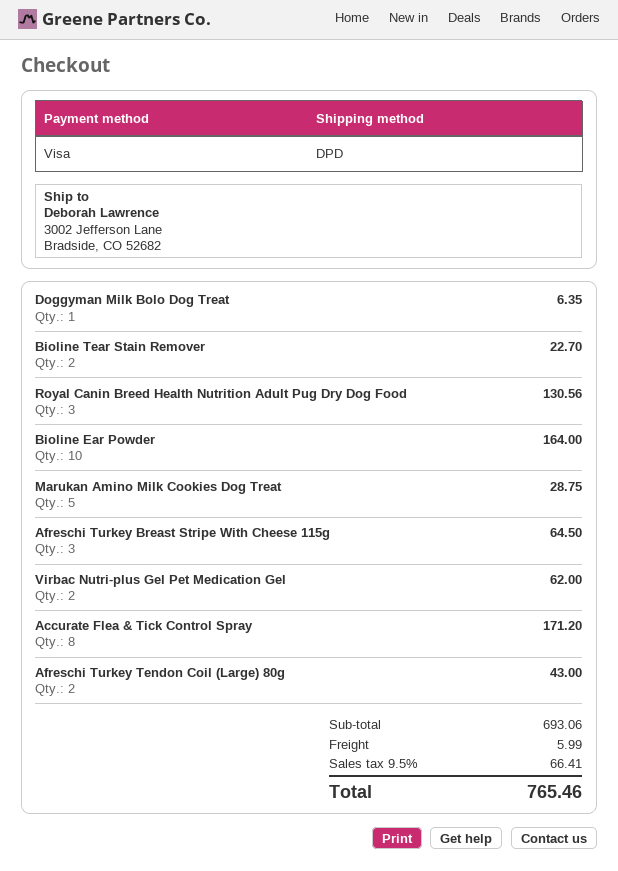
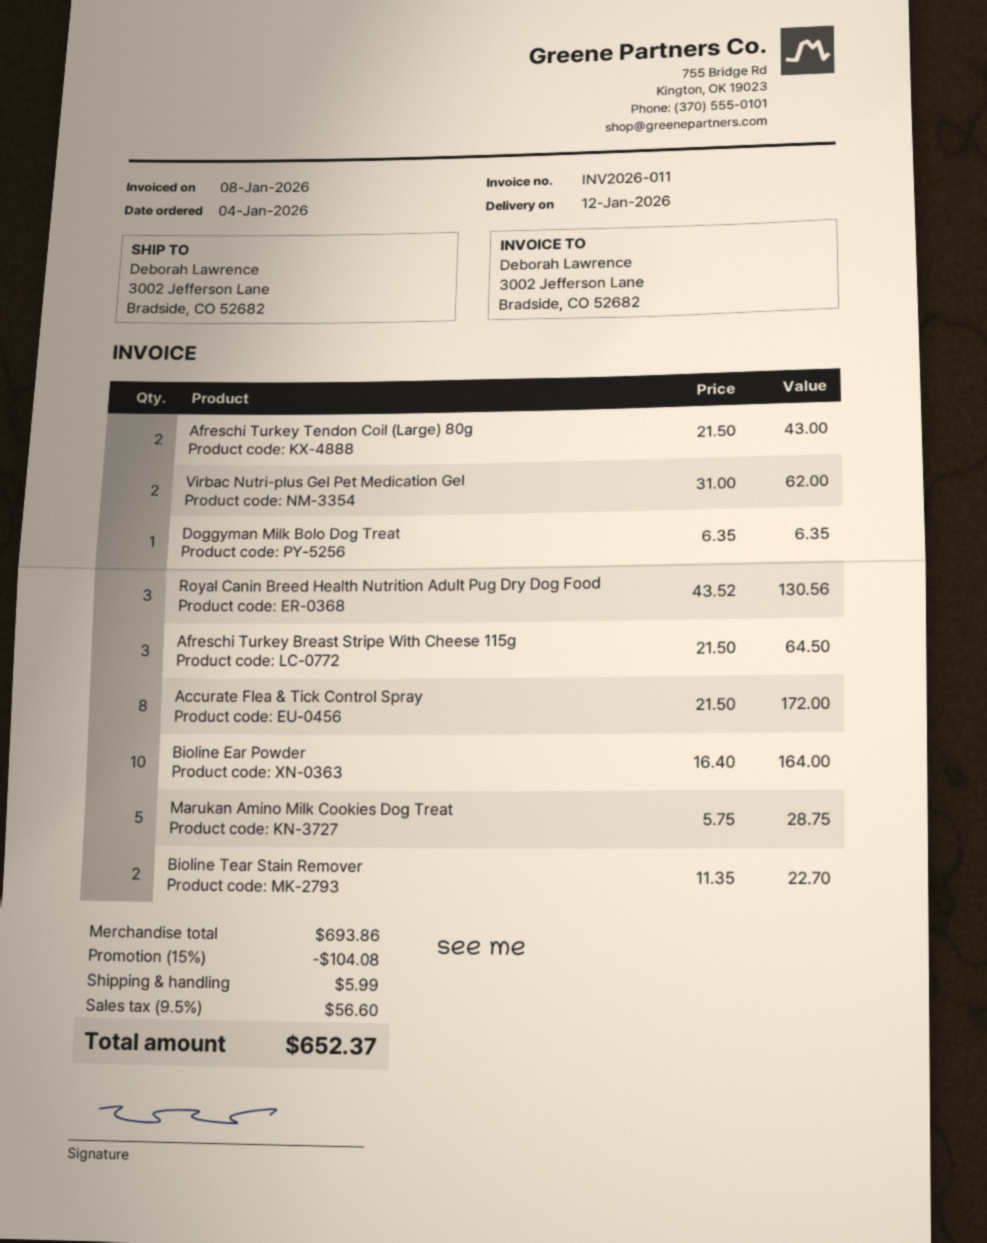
Accurate Flea & Tick Control Spray: 8 for 171.20 -> 8 for 172.00
subtotal: 693.06 -> 693.86
discount: none -> 15% = 104.08
tax: 9.5% = 66.41 -> 9.5% = 56.60
total: 765.46 -> 652.37

